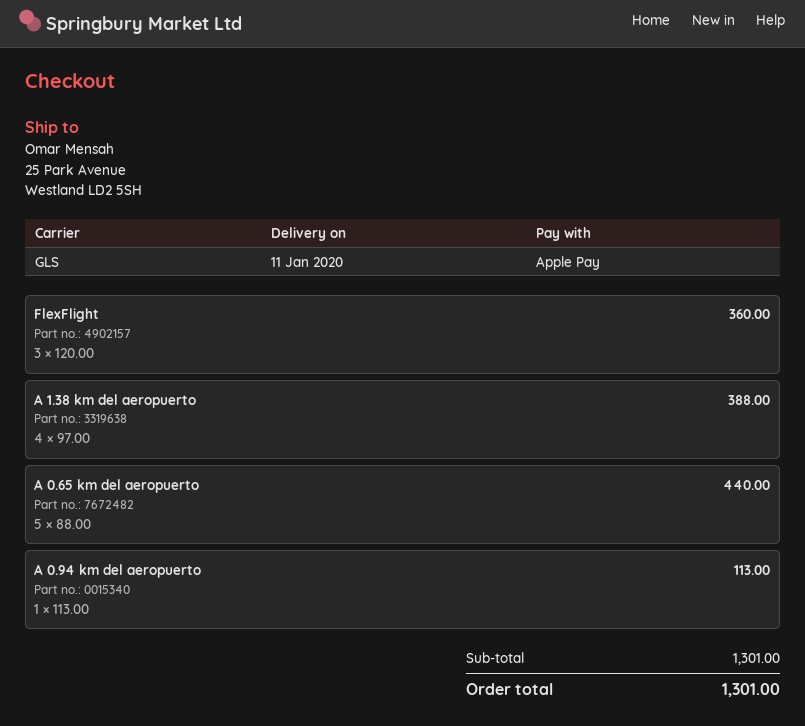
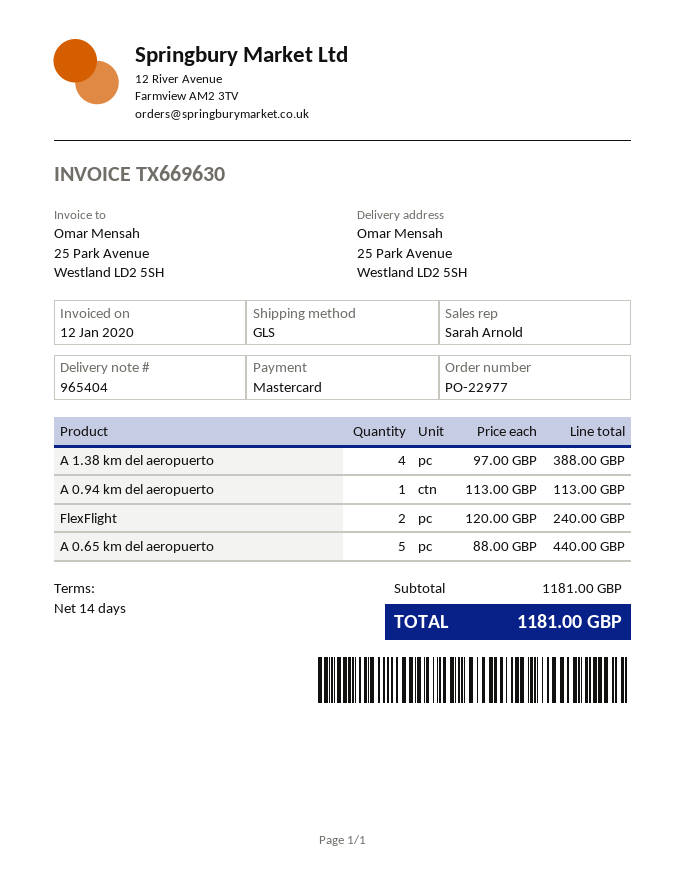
payment method: Apple Pay -> Mastercard
FlexFlight: 3 x 120.00 = 360.00 -> 2 x 120.00 = 240.00
subtotal: 1301.00 -> 1181.00
total: 1301.00 -> 1181.00

